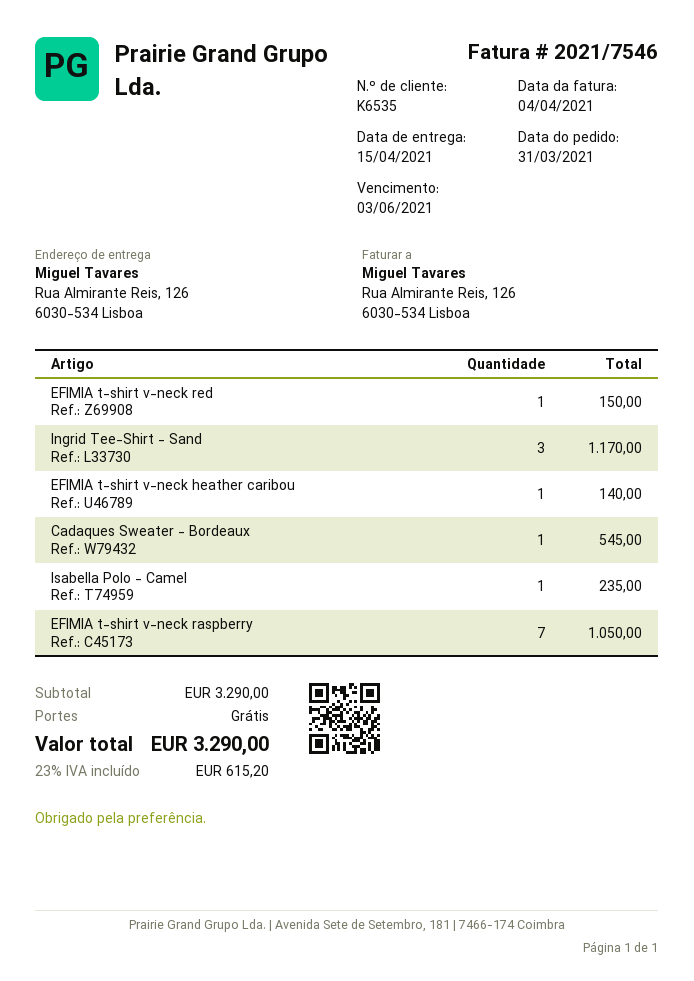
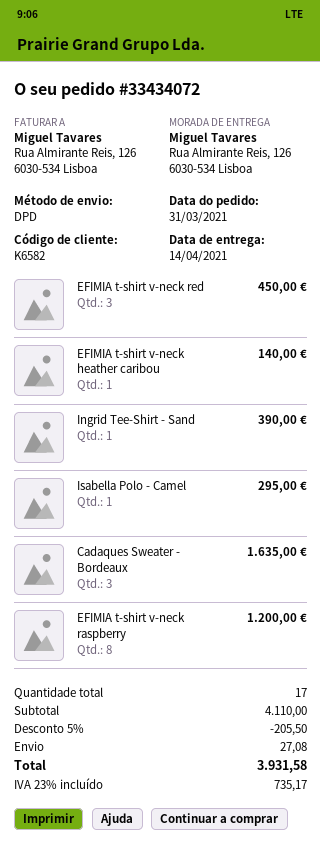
delivery date: 2021-04-15 -> 2021-04-14
customer number: K6535 -> K6582
EFIMIA t-shirt v-neck red: 1 for 150.00 -> 3 for 450.00
Ingrid Tee-Shirt - Sand: 3 for 1170.00 -> 1 for 390.00
Cadaques Sweater - Bordeaux: 1 for 545.00 -> 3 for 1635.00
Isabella Polo - Camel: 1 for 235.00 -> 1 for 295.00
EFIMIA t-shirt v-neck raspberry: 7 for 1050.00 -> 8 for 1200.00
subtotal: 3290.00 -> 4110.00
discount: none -> 5% = 205.50
shipping: 0.00 -> 27.08
tax: 23% = 615.20 -> 23% = 735.17
total: 3290.00 -> 3931.58

